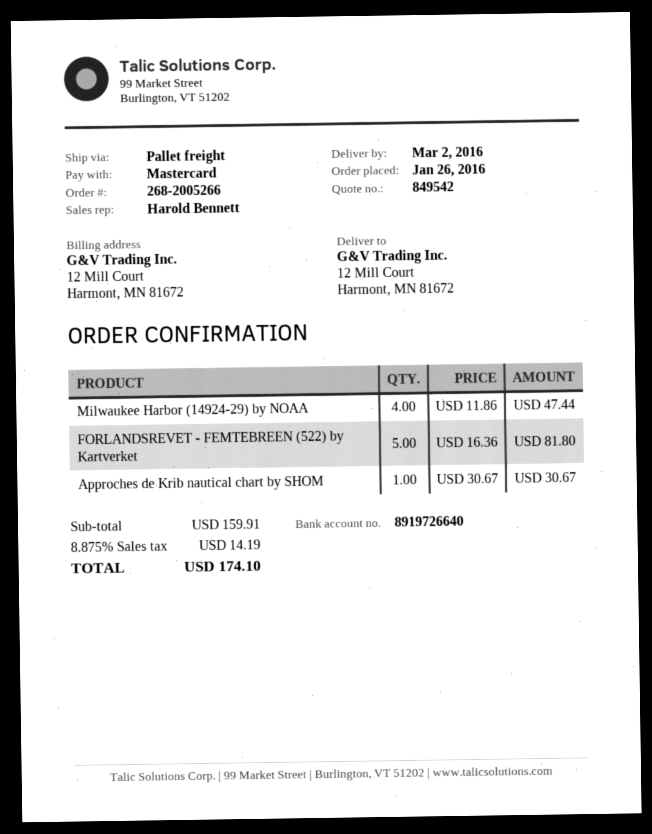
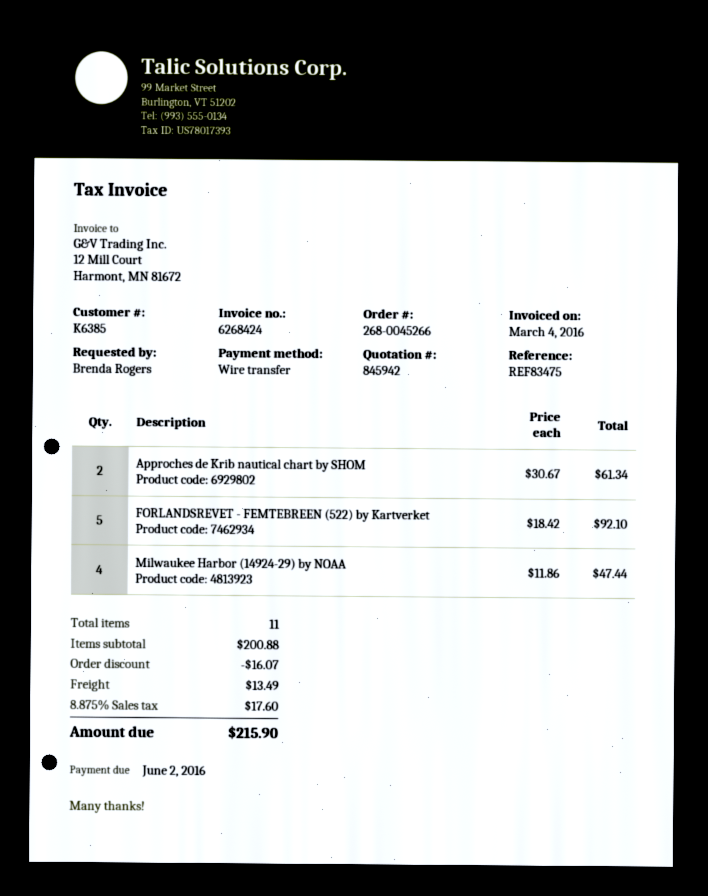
quote number: 849542 -> 845942
order number: 268-2005266 -> 268-0045266
payment method: Mastercard -> bank transfer
FORLANDSREVET - FEMTEBREEN (522) by Kartverket: 5 x 16.36 = 81.80 -> 5 x 18.42 = 92.10
Approches de Krib nautical chart by SHOM: 1 x 30.67 = 30.67 -> 2 x 30.67 = 61.34
subtotal: 159.91 -> 200.88
discount: none -> 16.07
shipping: none -> 13.49
tax: 8.875% = 14.19 -> 8.875% = 17.60
total: 174.10 -> 215.90

